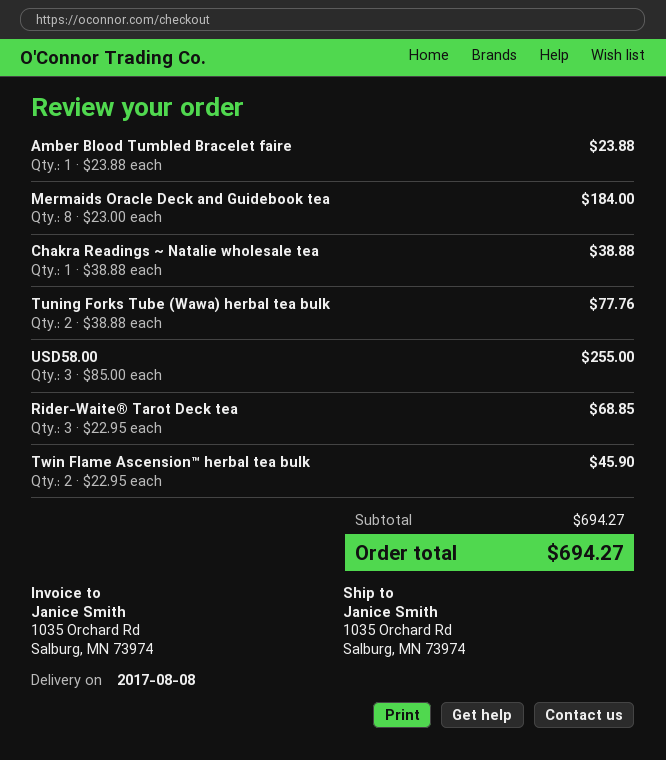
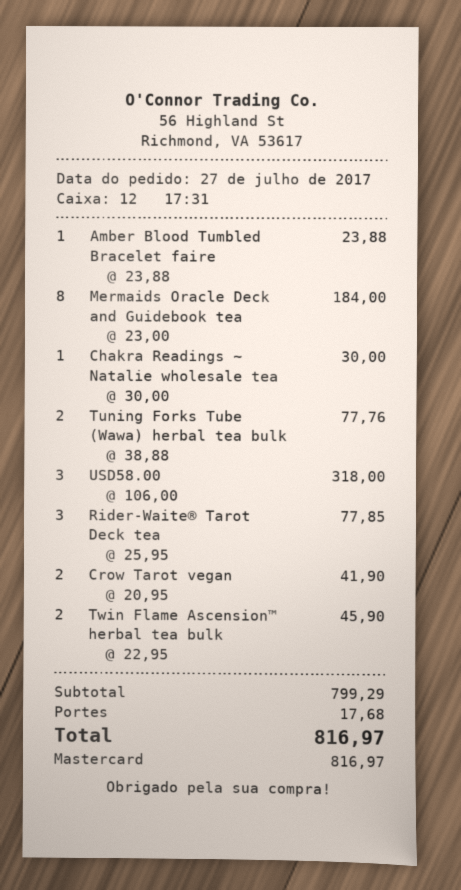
Chakra Readings ~ Natalie wholesale tea: 1 x 38.88 = 38.88 -> 1 x 30.00 = 30.00
USD58.00: 3 x 85.00 = 255.00 -> 3 x 106.00 = 318.00
Rider-Waite® Tarot Deck tea: 3 x 22.95 = 68.85 -> 3 x 25.95 = 77.85
Crow Tarot vegan: none -> 2 x 20.95 = 41.90
subtotal: 694.27 -> 799.29
shipping: none -> 17.68
total: 694.27 -> 816.97

